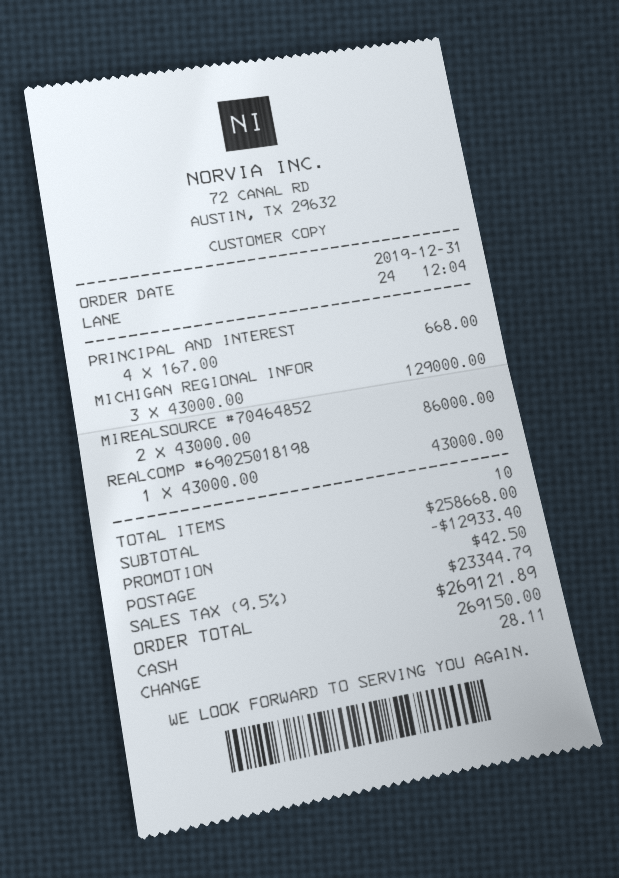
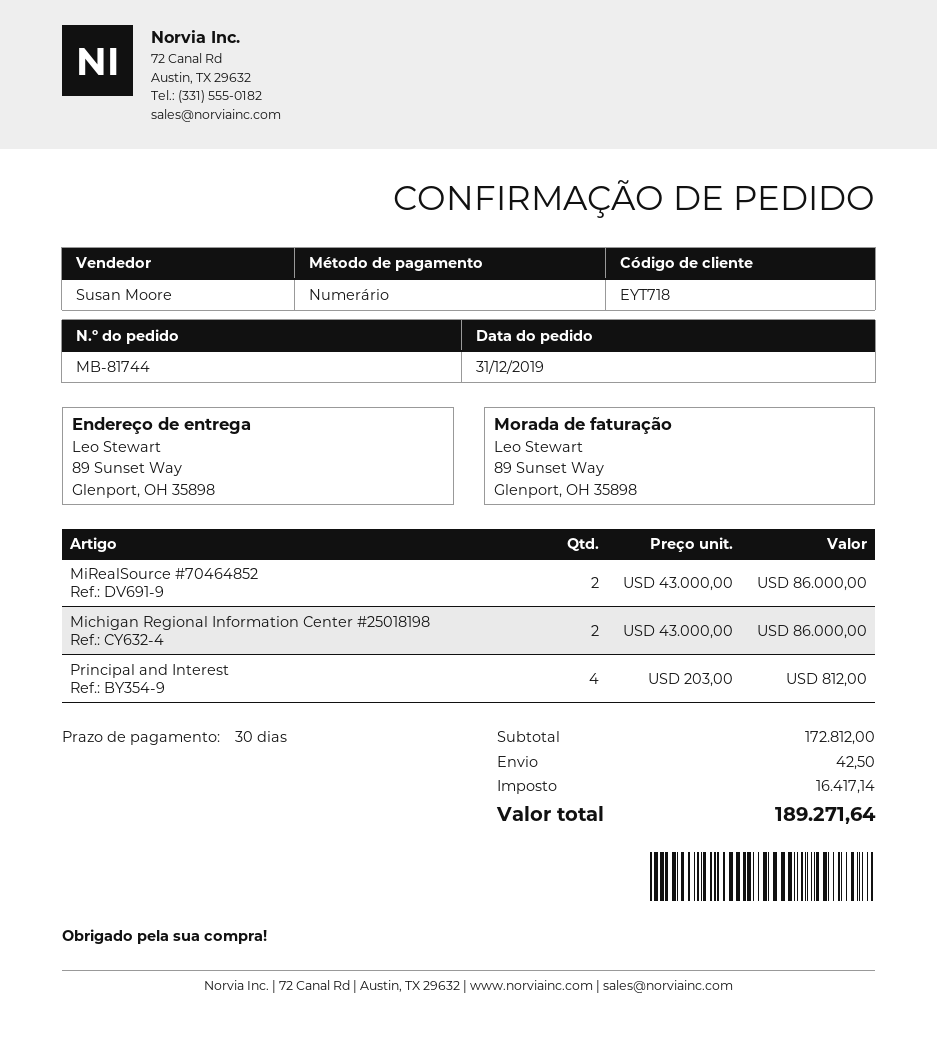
PRINCIPAL AND INTEREST: 4 x 167.00 = 668.00 -> 4 x 203.00 = 812.00
MICHIGAN REGIONAL INFOR: 3 x 43000.00 = 129000.00 -> 2 x 43000.00 = 86000.00
REALCOMP #69025018198: 1 x 43000.00 = 43000.00 -> none
subtotal: 258668.00 -> 172812.00
discount: 12933.40 -> none
tax: 23344.79 -> 16417.14
total: 269121.89 -> 189271.64

